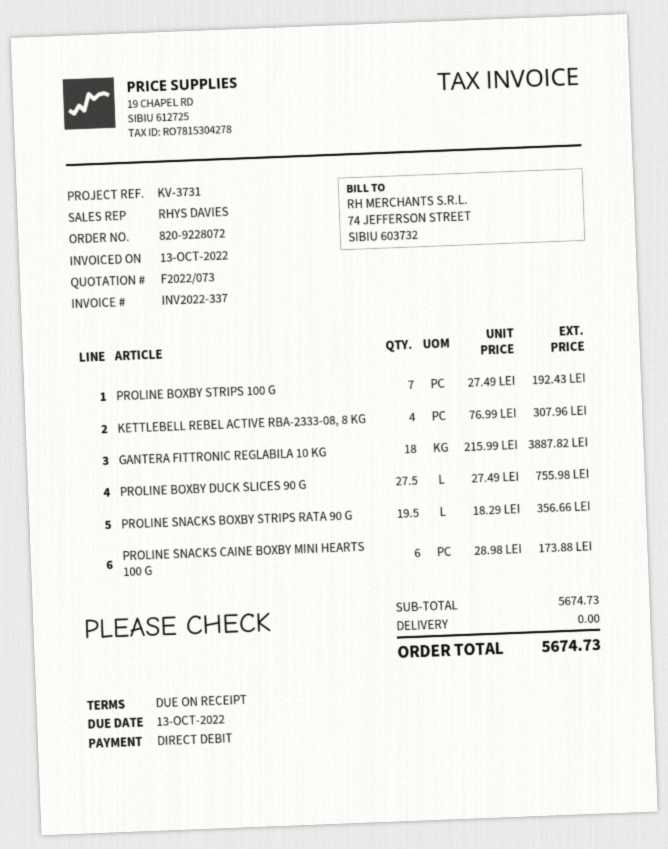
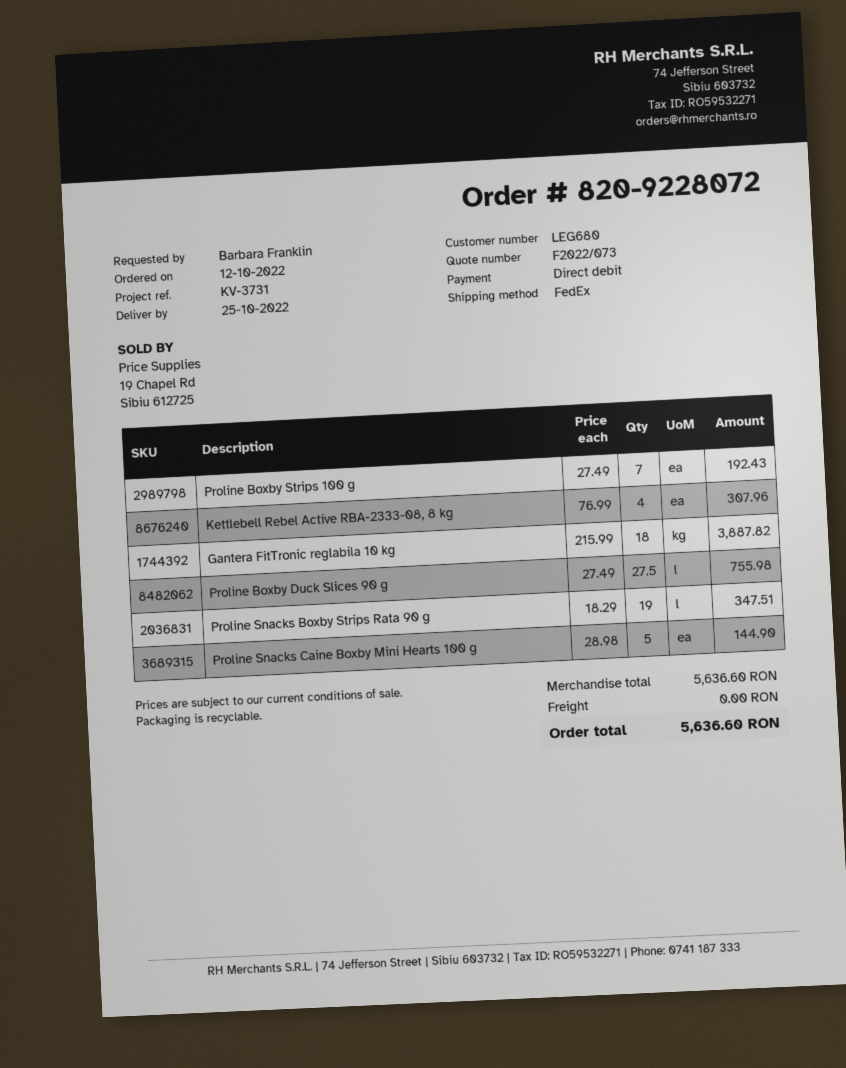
PROLINE SNACKS BOXBY STRIPS RATA 90 G: 19.5 x 18.29 = 356.66 -> 19 x 18.29 = 347.51
PROLINE SNACKS CAINE BOXBY MINI HEARTS 100 G: 6 x 28.98 = 173.88 -> 5 x 28.98 = 144.90
subtotal: 5674.73 -> 5636.60
total: 5674.73 -> 5636.60

